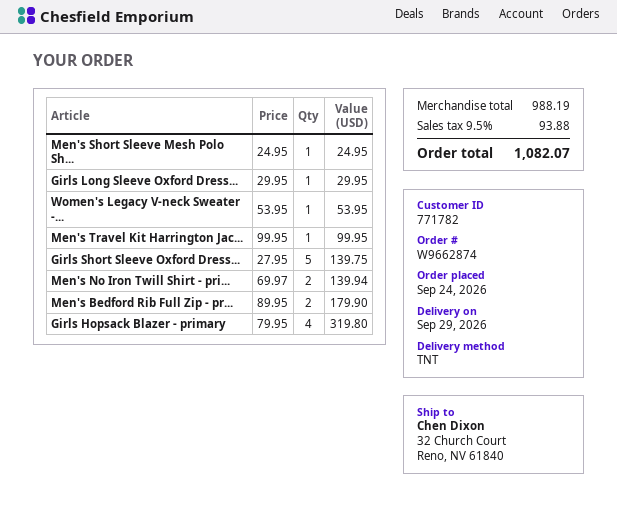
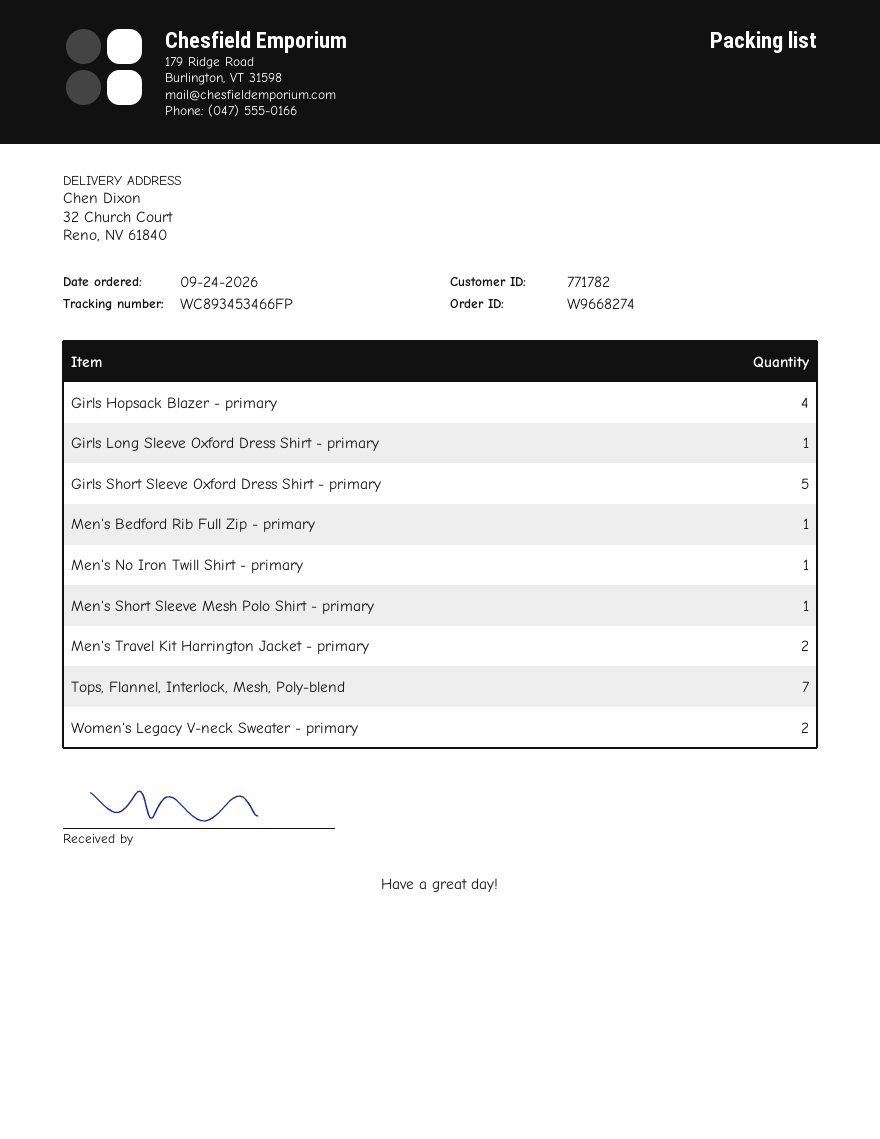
order number: W9662874 -> W9668274
Women's Legacy V-neck Sweater -...: 1 -> 2
Men's Travel Kit Harrington Jac...: 1 -> 2
Men's No Iron Twill Shirt - pri...: 2 -> 1
Men's Bedford Rib Full Zip - pr...: 2 -> 1
Tops, Flannel, Interlock, Mesh, Poly-blend: none -> 7

